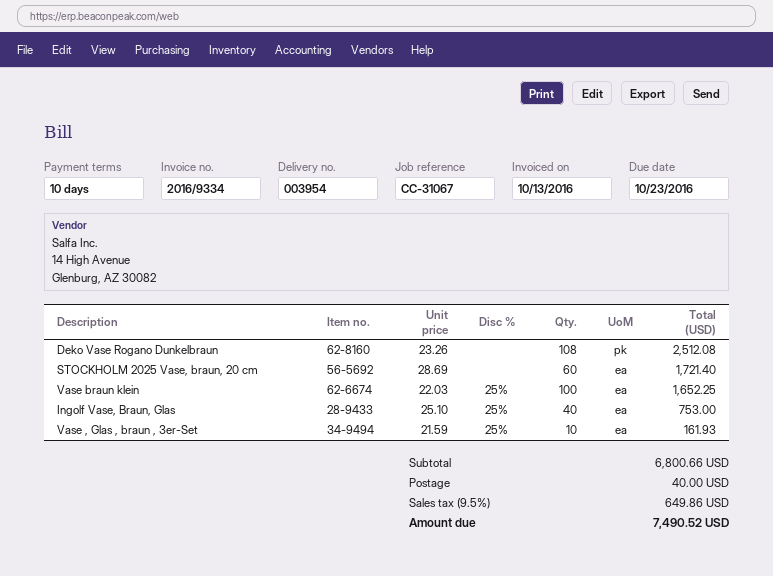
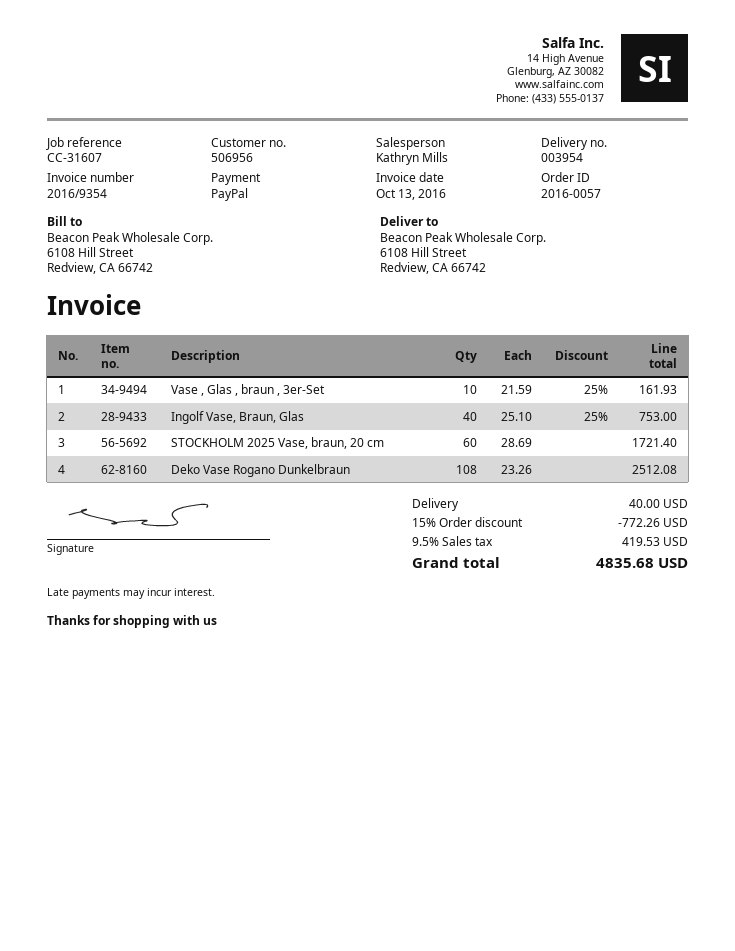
invoice number: 2016/9334 -> 2016/9354
reference: CC-31067 -> CC-31607
Vase braun klein: 100 x 22.03 - 25% = 1652.25 -> none
discount: none -> 15% = 772.26
tax: 9.5% = 649.86 -> 9.5% = 419.53
total: 7490.52 -> 4835.68

